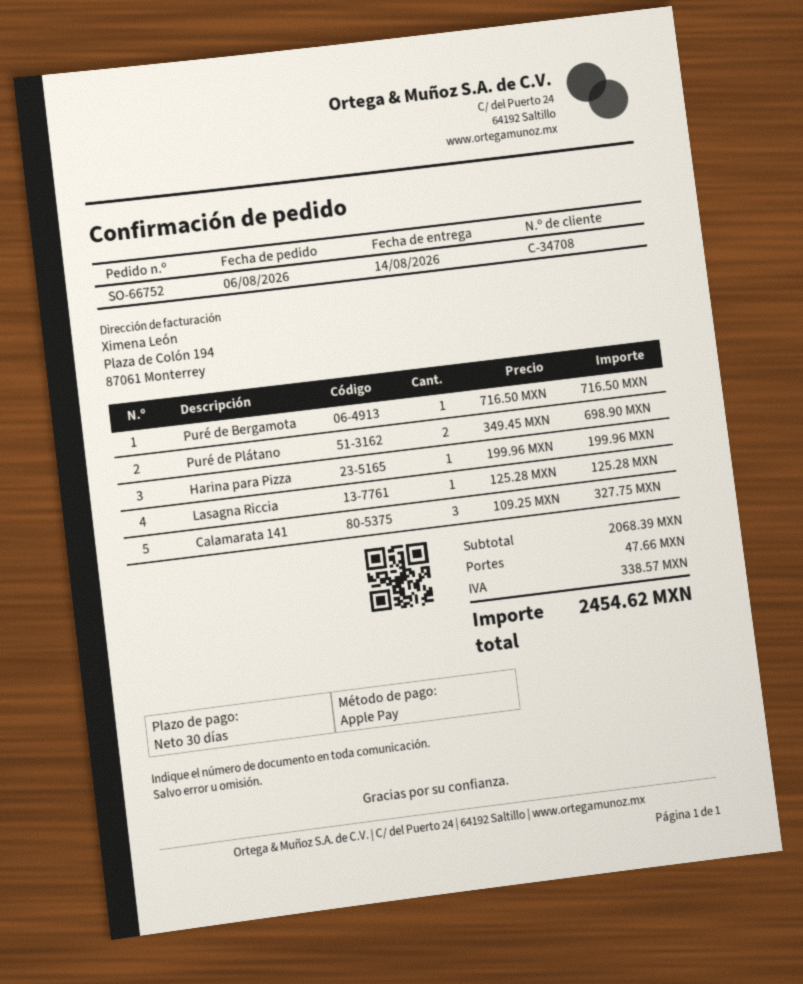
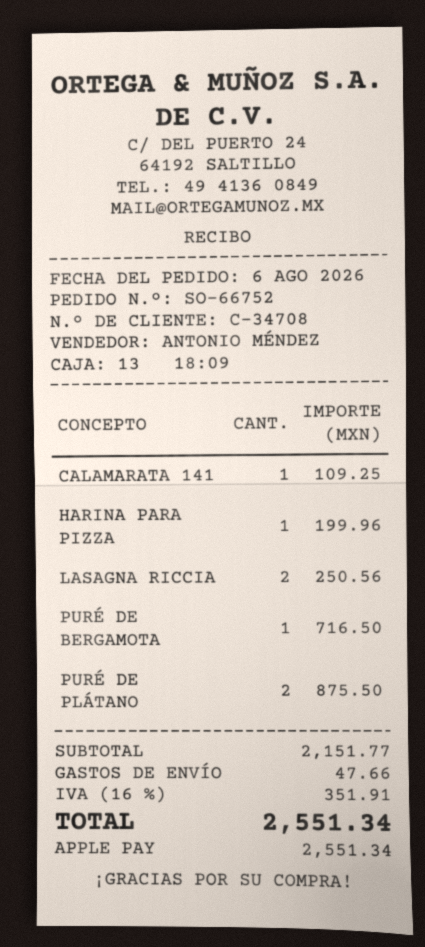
Puré de Plátano: 2 for 698.90 -> 2 for 875.50
Lasagna Riccia: 1 for 125.28 -> 2 for 250.56
Calamarata 141: 3 for 327.75 -> 1 for 109.25
subtotal: 2068.39 -> 2151.77
tax: 338.57 -> 351.91
total: 2454.62 -> 2551.34

